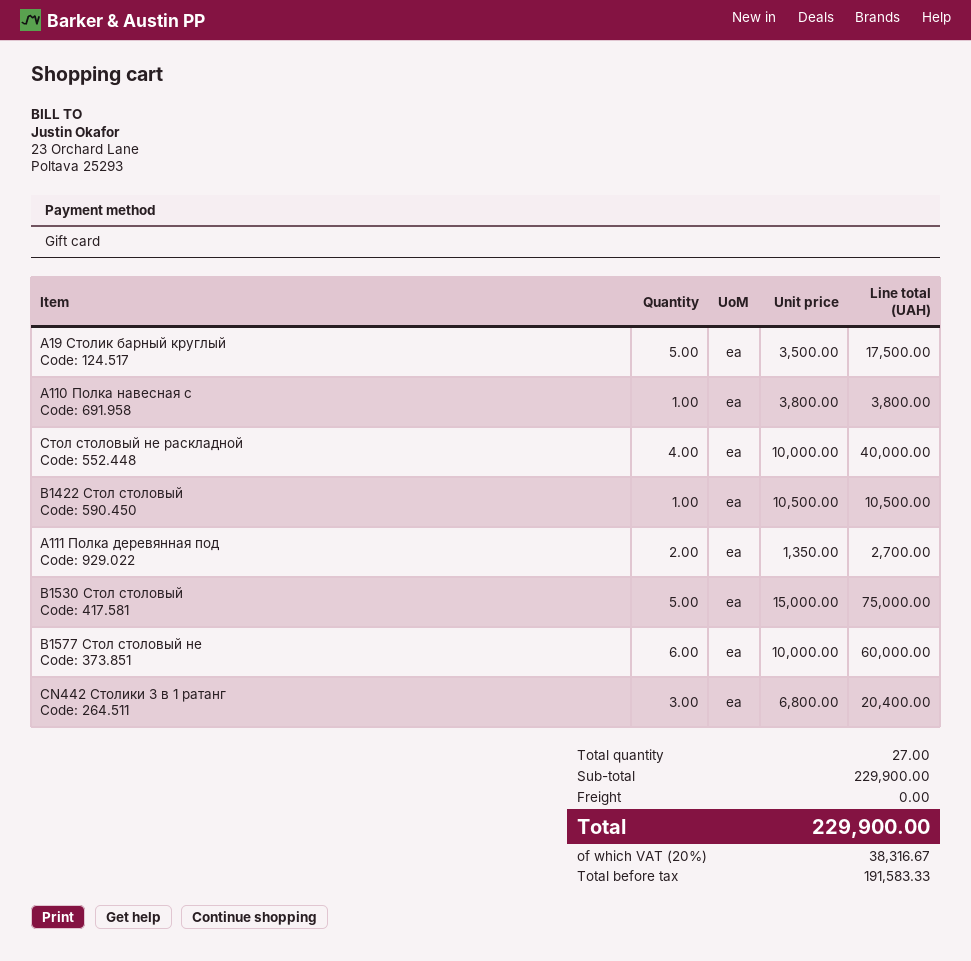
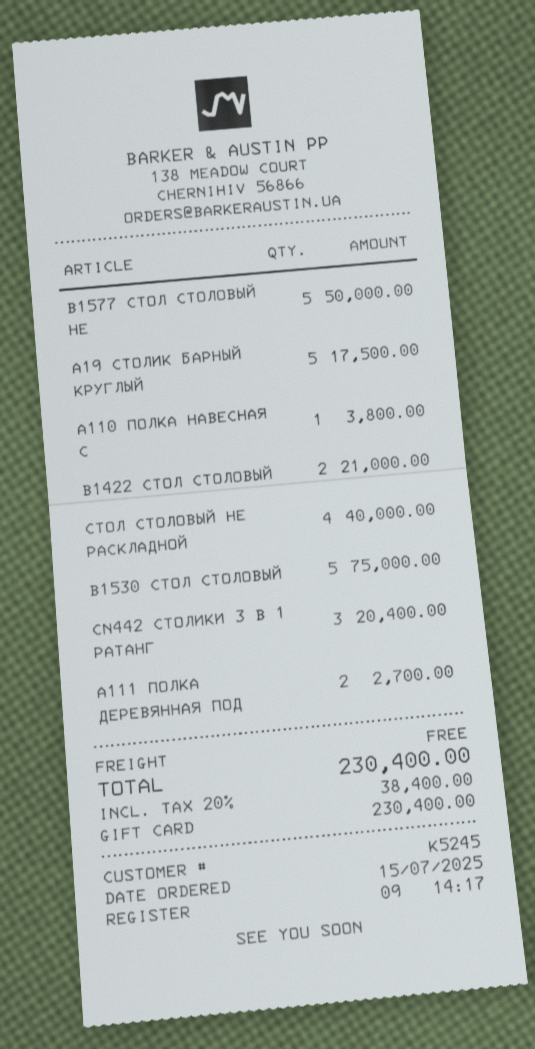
В1422 Стол столовый: 1 for 10500.00 -> 2 for 21000.00
В1577 Стол столовый не: 6 for 60000.00 -> 5 for 50000.00
tax: 20% = 38316.67 -> 20% = 38400.00
total: 229900.00 -> 230400.00

